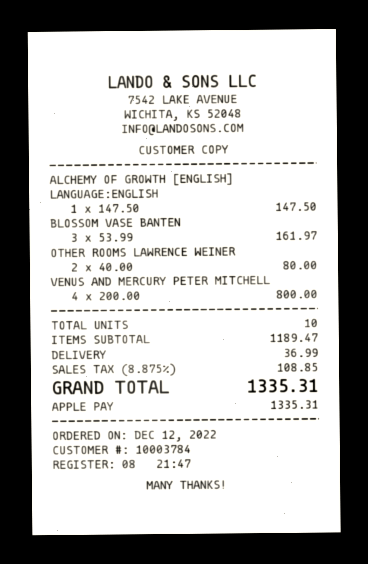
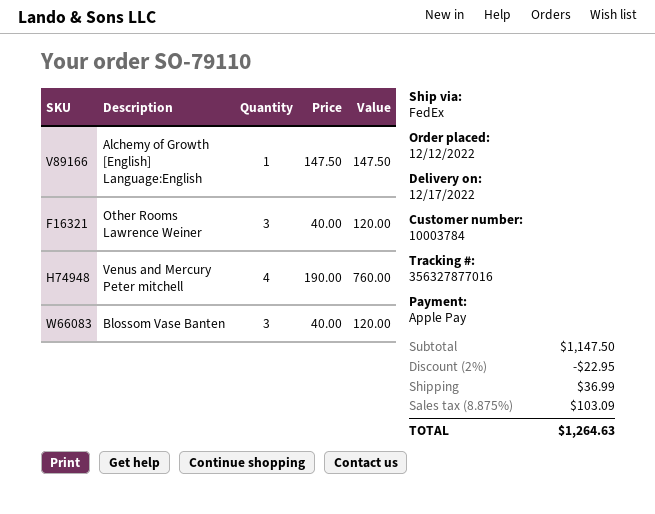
BLOSSOM VASE BANTEN: 3 x 53.99 = 161.97 -> 3 x 40.00 = 120.00
OTHER ROOMS LAWRENCE WEINER: 2 x 40.00 = 80.00 -> 3 x 40.00 = 120.00
VENUS AND MERCURY PETER MITCHELL: 4 x 200.00 = 800.00 -> 4 x 190.00 = 760.00
subtotal: 1189.47 -> 1147.50
discount: none -> 2% = 22.95
tax: 8.875% = 108.85 -> 8.875% = 103.09
total: 1335.31 -> 1264.63

